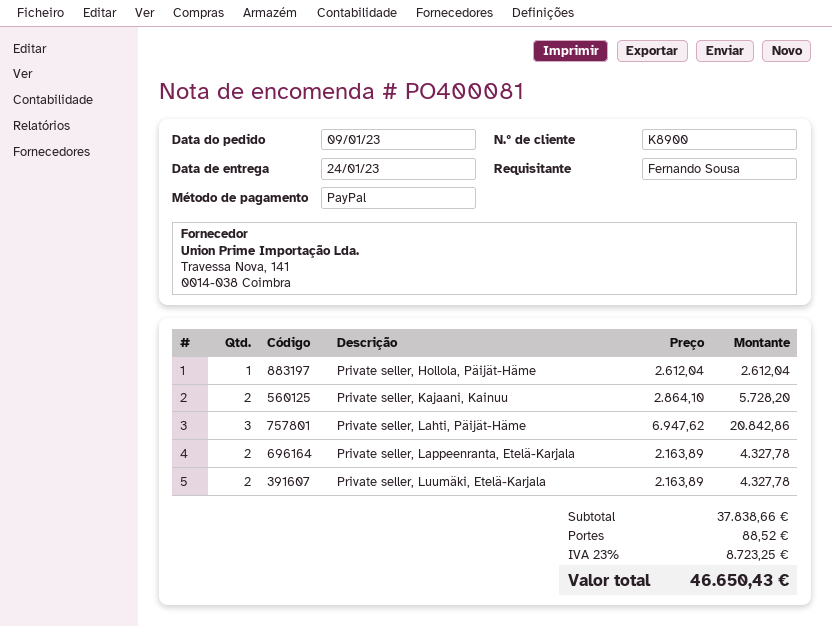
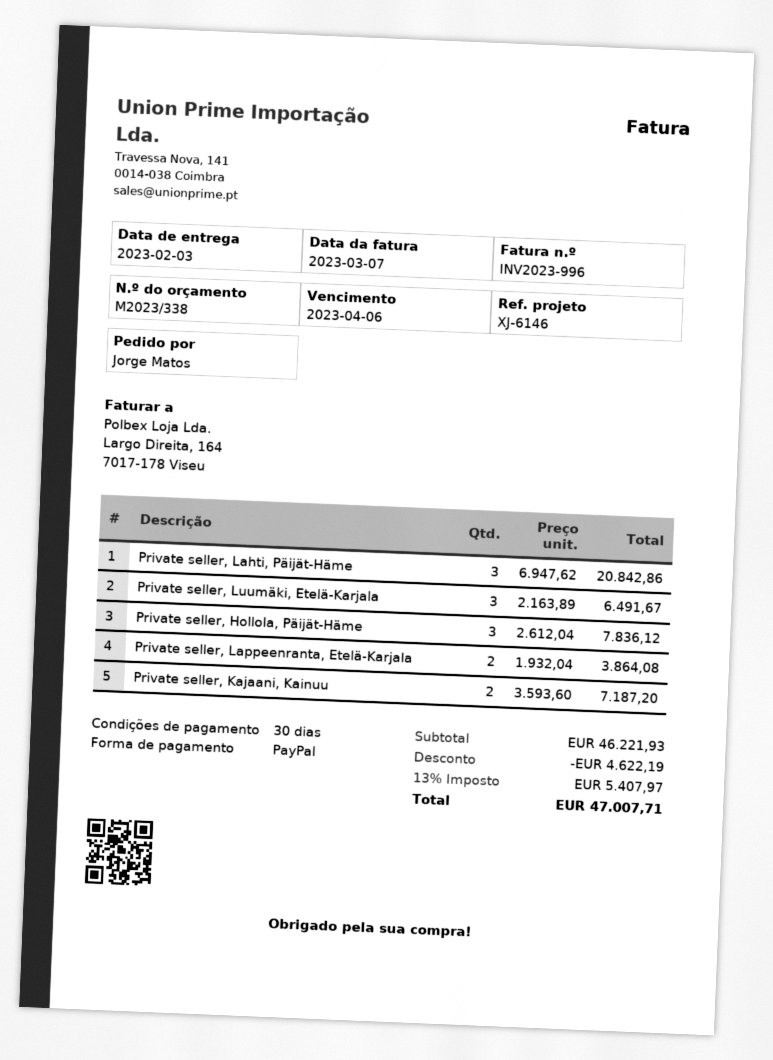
delivery date: 2023-01-24 -> 2023-02-03
ordered by: Fernando Sousa -> Jorge Matos
Private seller, Hollola, Päijät-Häme: 1 x 2612.04 = 2612.04 -> 3 x 2612.04 = 7836.12
Private seller, Kajaani, Kainuu: 2 x 2864.10 = 5728.20 -> 2 x 3593.60 = 7187.20
Private seller, Lappeenranta, Etelä-Karjala: 2 x 2163.89 = 4327.78 -> 2 x 1932.04 = 3864.08
Private seller, Luumäki, Etelä-Karjala: 2 x 2163.89 = 4327.78 -> 3 x 2163.89 = 6491.67
subtotal: 37838.66 -> 46221.93
discount: none -> 4622.19
shipping: 88.52 -> none
tax: 23% = 8723.25 -> 13% = 5407.97
total: 46650.43 -> 47007.71

